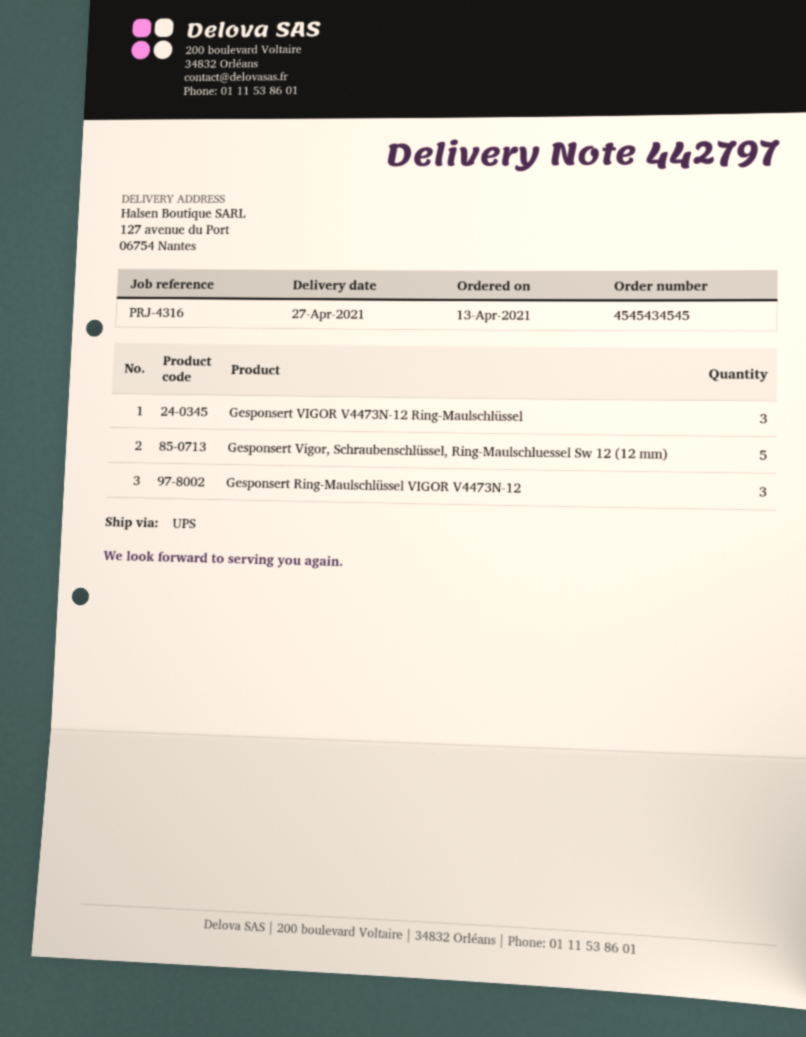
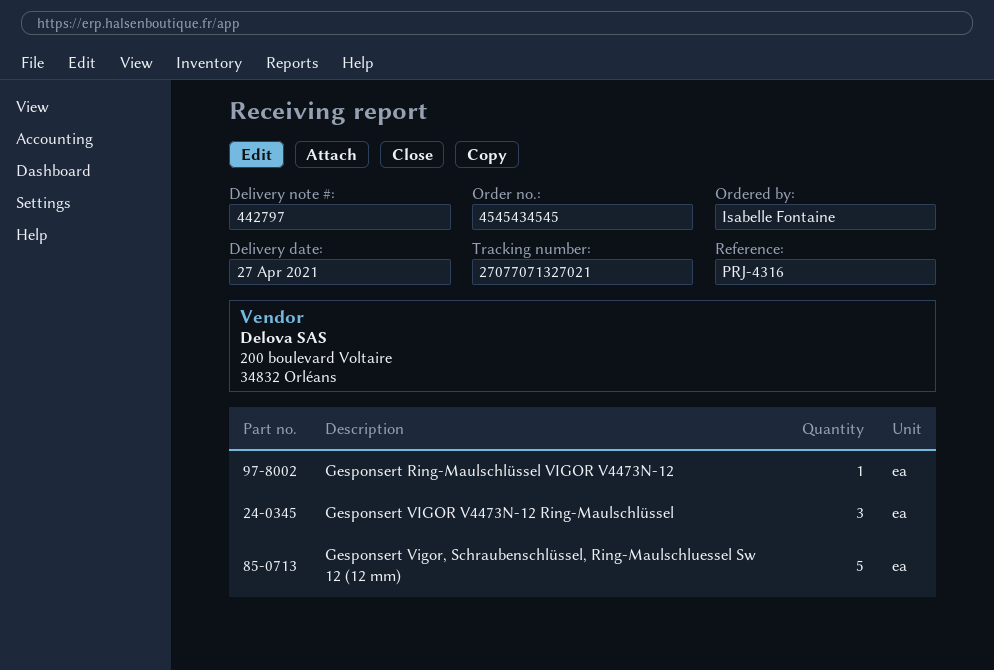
Gesponsert Ring-Maulschlüssel VIGOR V4473N-12: 3 -> 1

